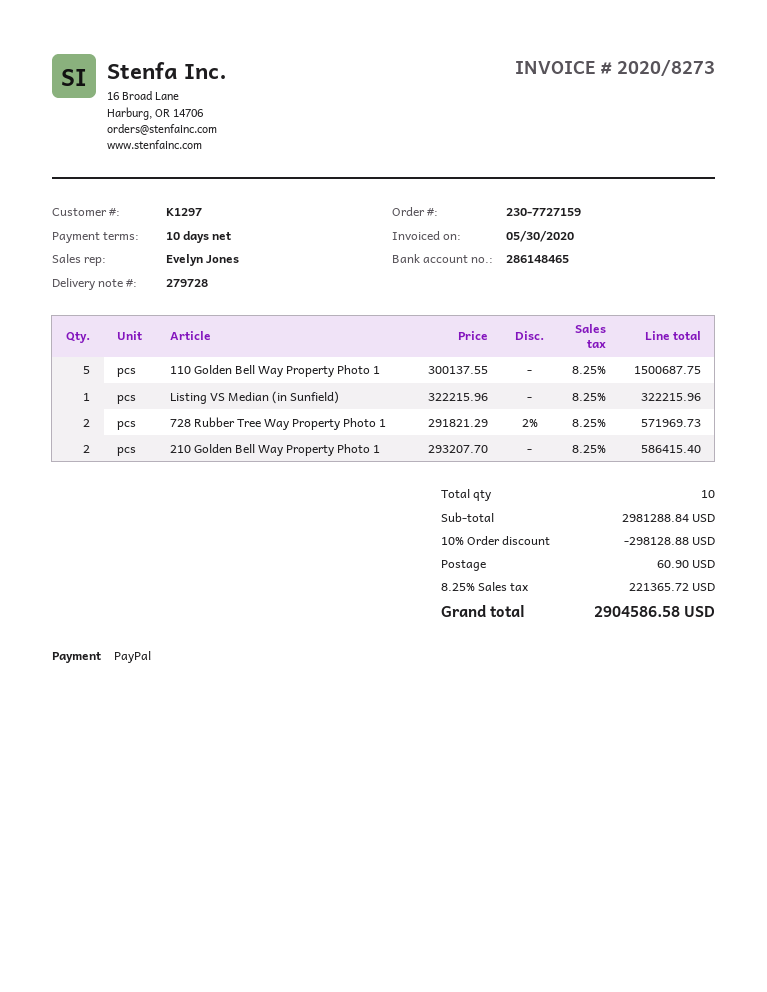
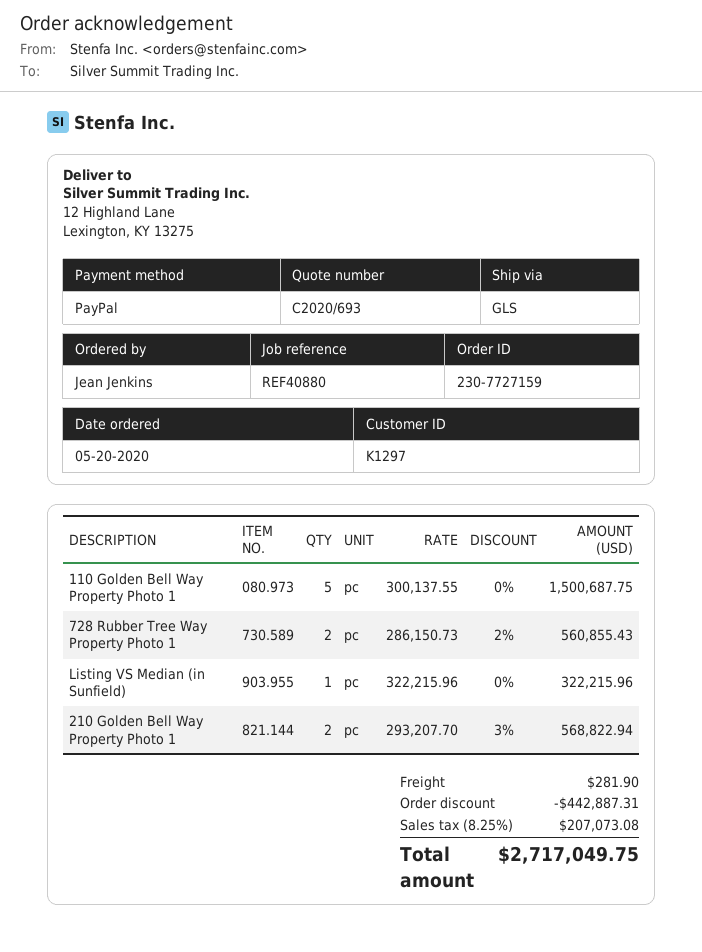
728 Rubber Tree Way Property Photo 1: 2 x 291821.29 - 2% = 571969.73 -> 2 x 286150.73 - 2% = 560855.43
210 Golden Bell Way Property Photo 1: 2 x 293207.70 = 586415.40 -> 2 x 293207.70 - 3% = 568822.94
discount: 298128.88 -> 442887.31
shipping: 60.90 -> 281.90
tax: 8.25% = 221365.72 -> 8.25% = 207073.08
total: 2904586.58 -> 2717049.75

